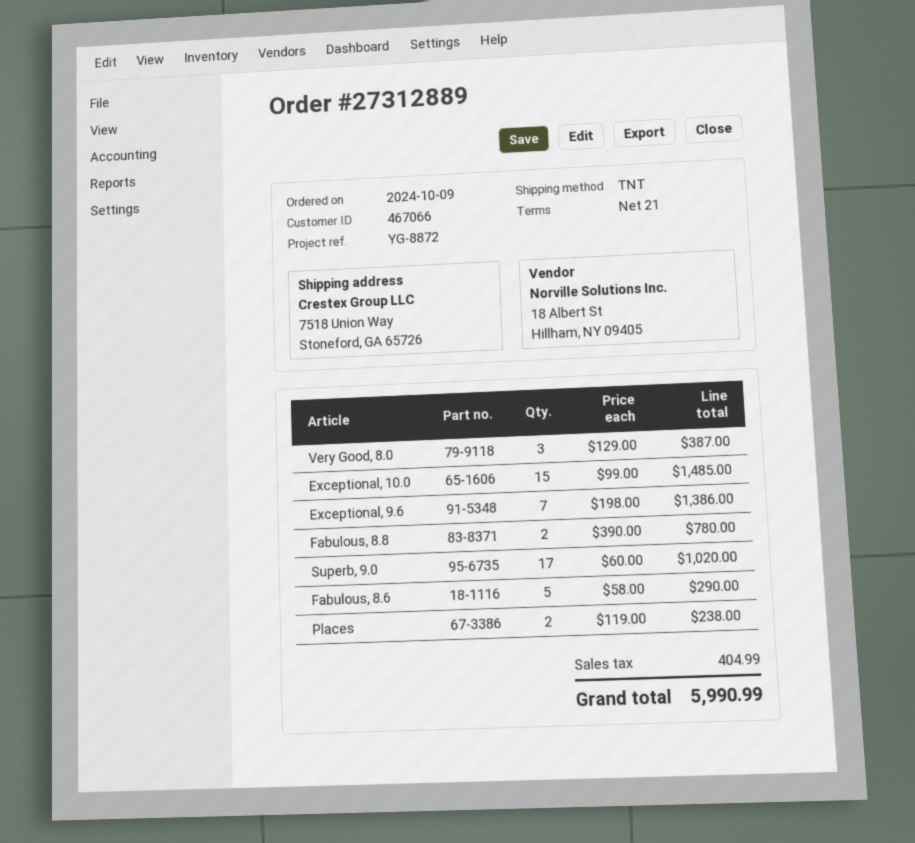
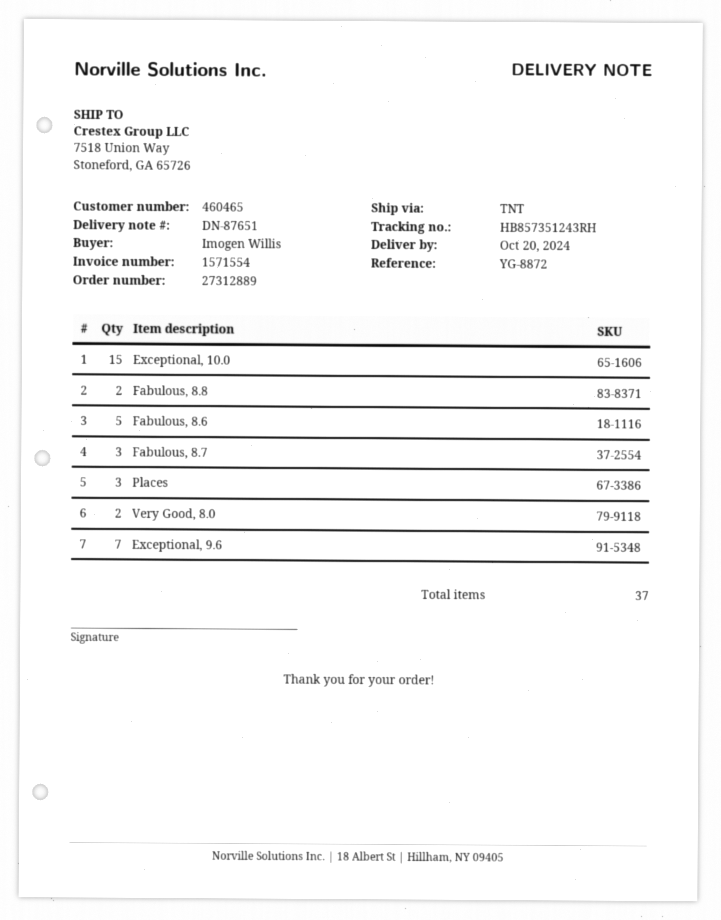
customer number: 467066 -> 460465
Very Good, 8.0: 3 -> 2
Superb, 9.0: 17 -> none
Places: 2 -> 3
Fabulous, 8.7: none -> 3

